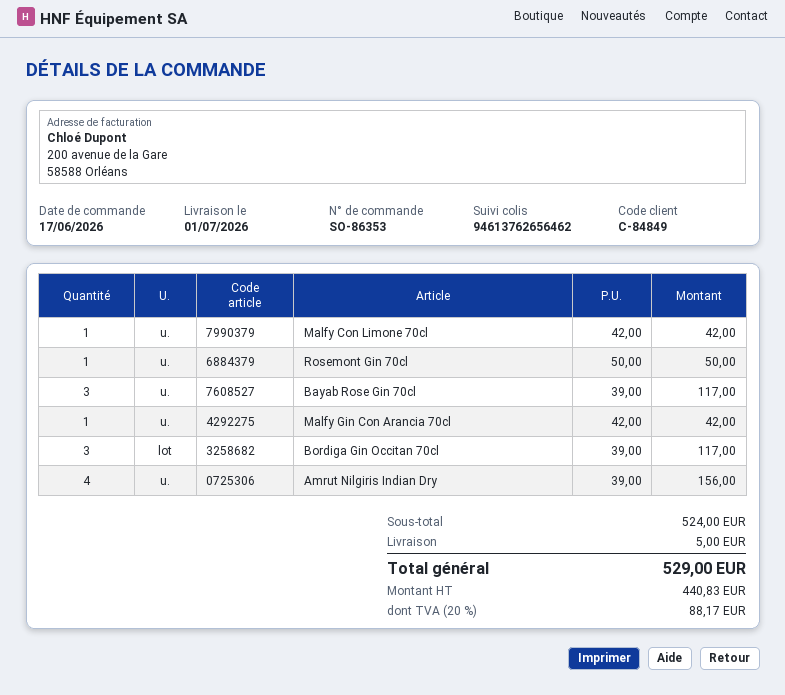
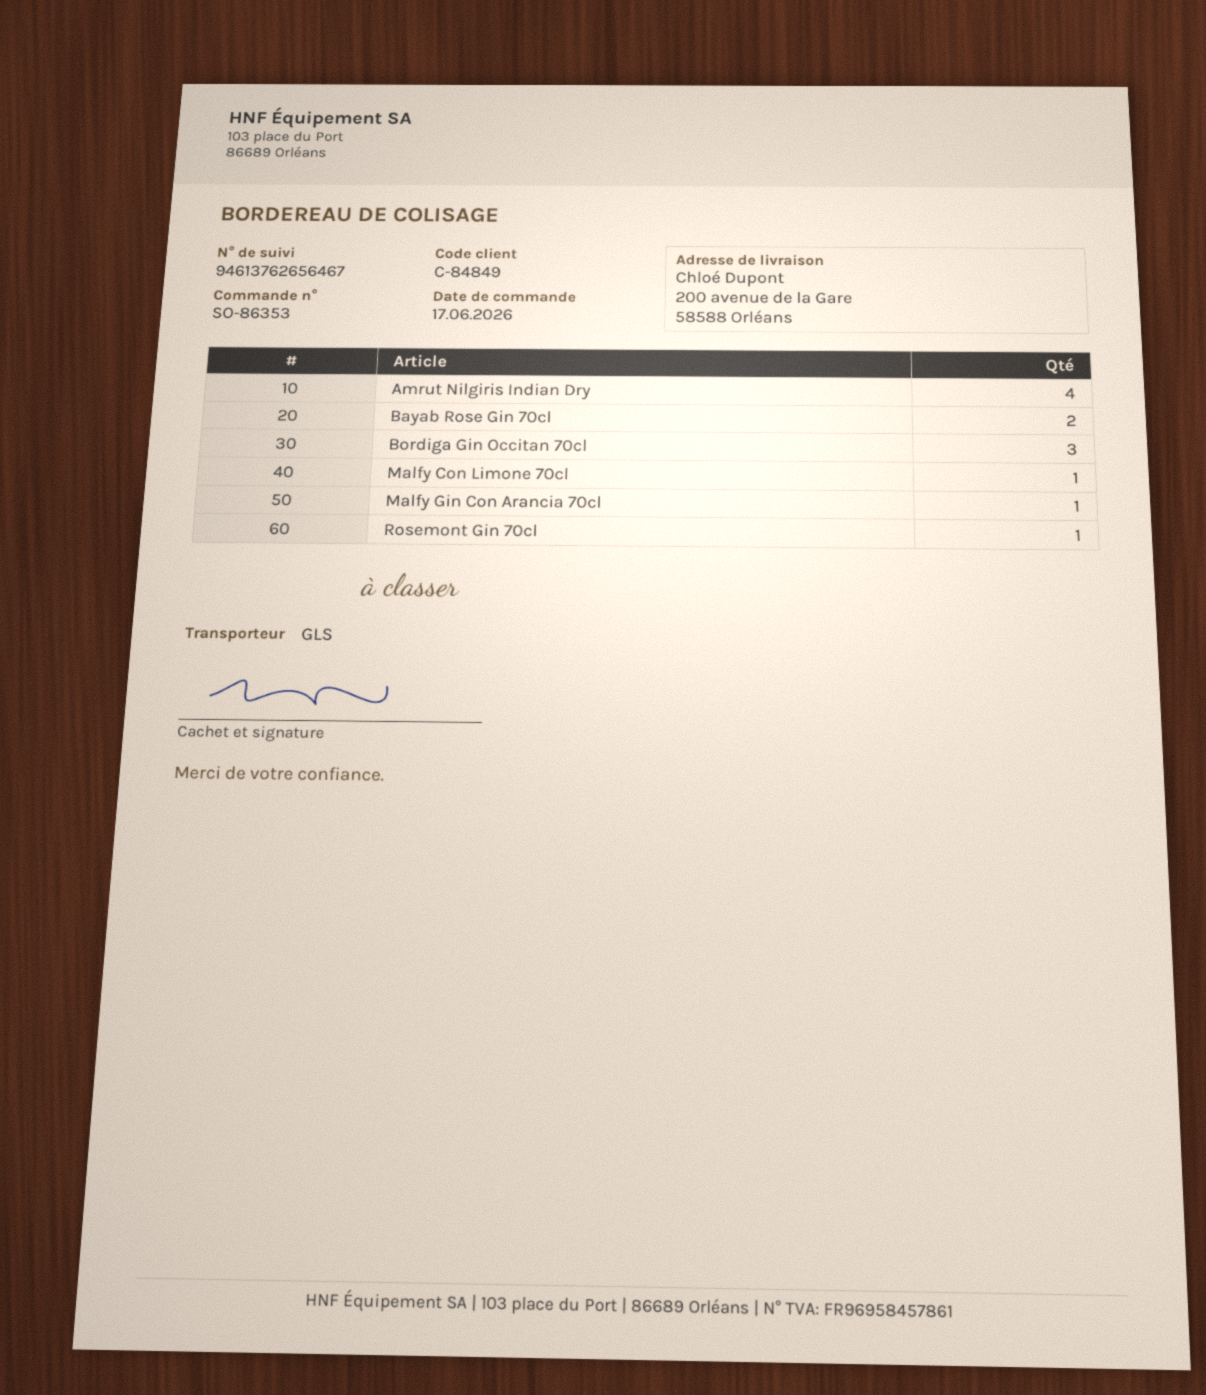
tracking number: 94613762656462 -> 94613762656467
Bayab Rose Gin 70cl: 3 -> 2

